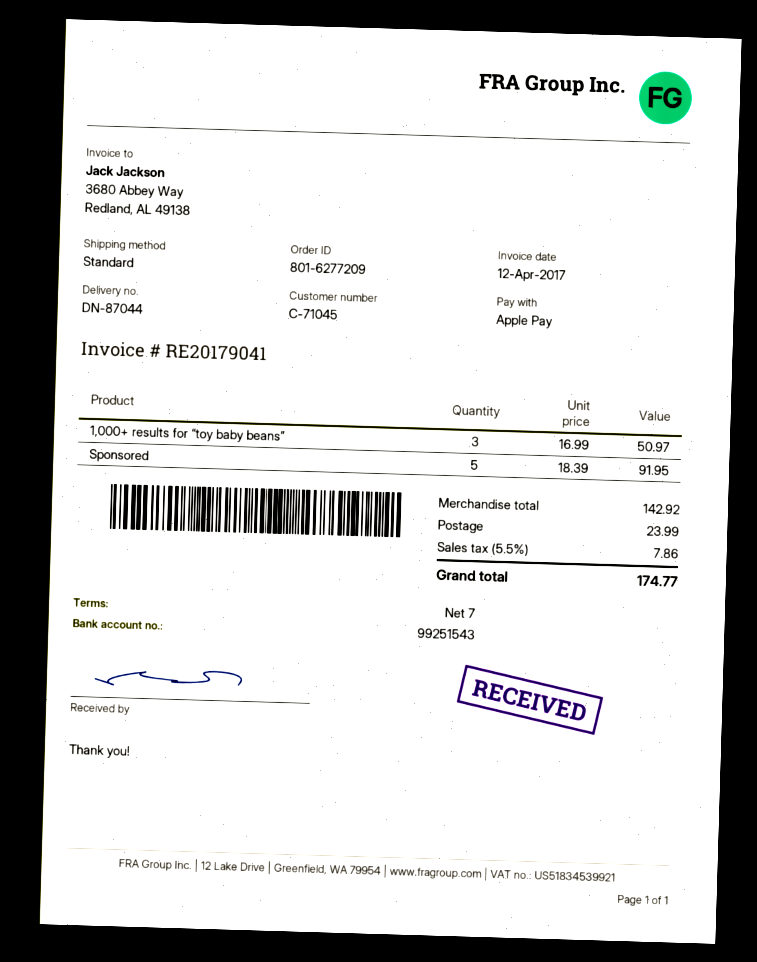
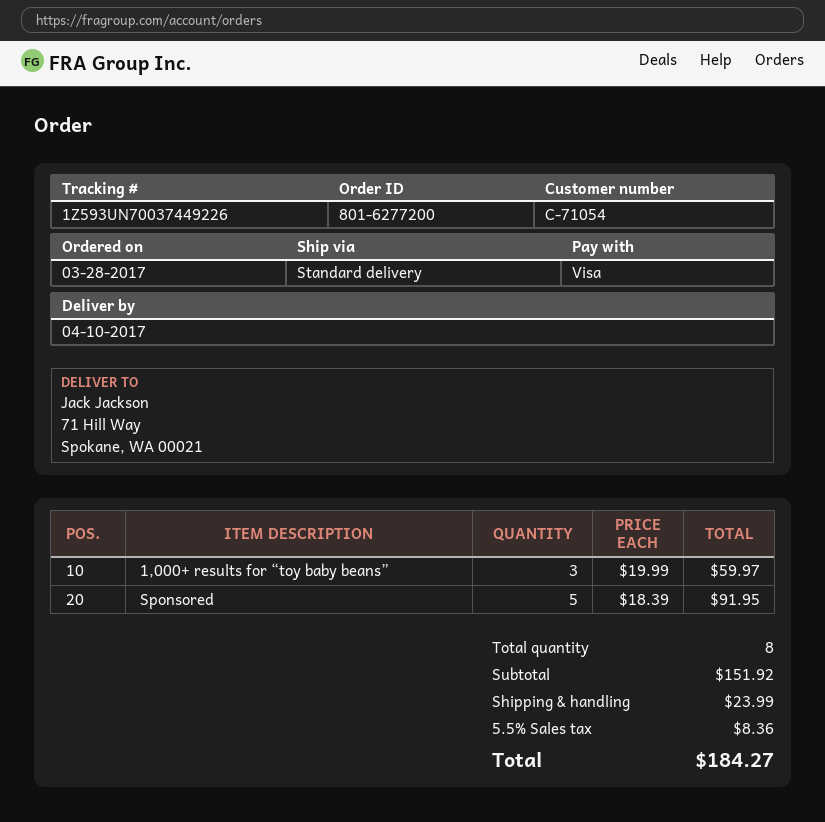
order number: 801-6277209 -> 801-6277200
customer number: C-71045 -> C-71054
payment method: Apple Pay -> Visa
1,000+ results for “toy baby beans”: 3 x 16.99 = 50.97 -> 3 x 19.99 = 59.97
subtotal: 142.92 -> 151.92
tax: 5.5% = 7.86 -> 5.5% = 8.36
total: 174.77 -> 184.27

